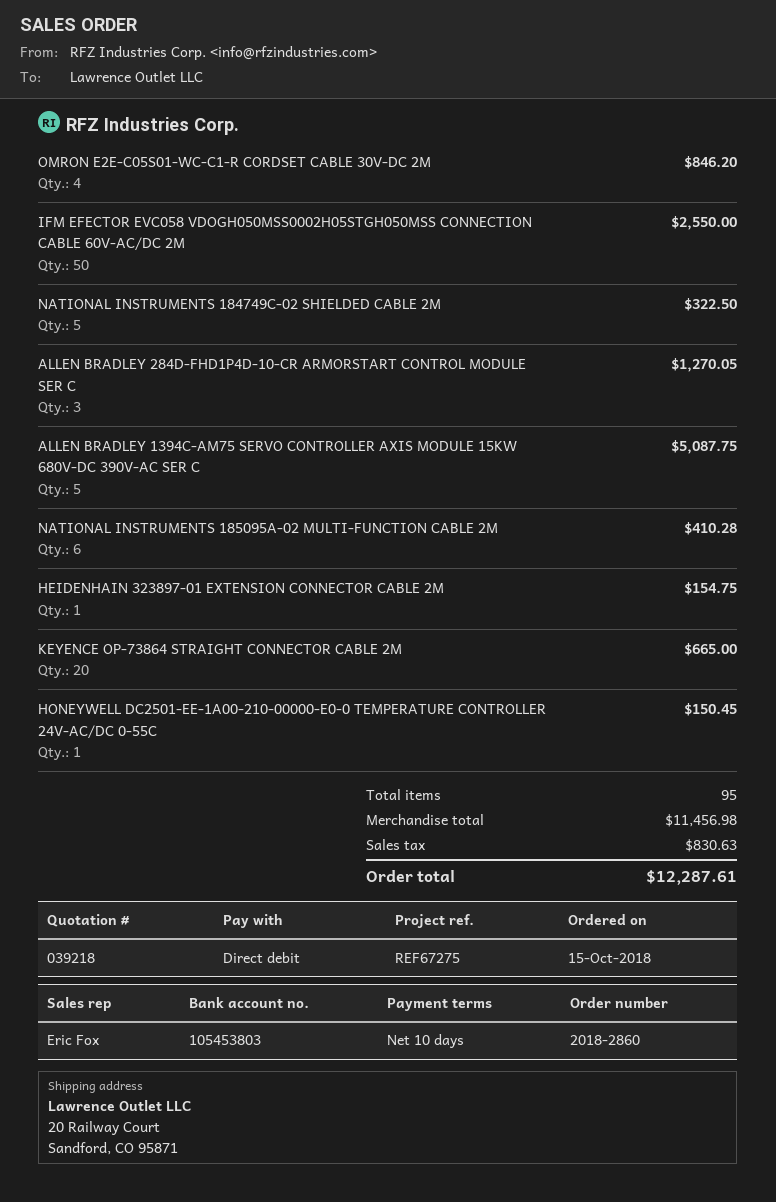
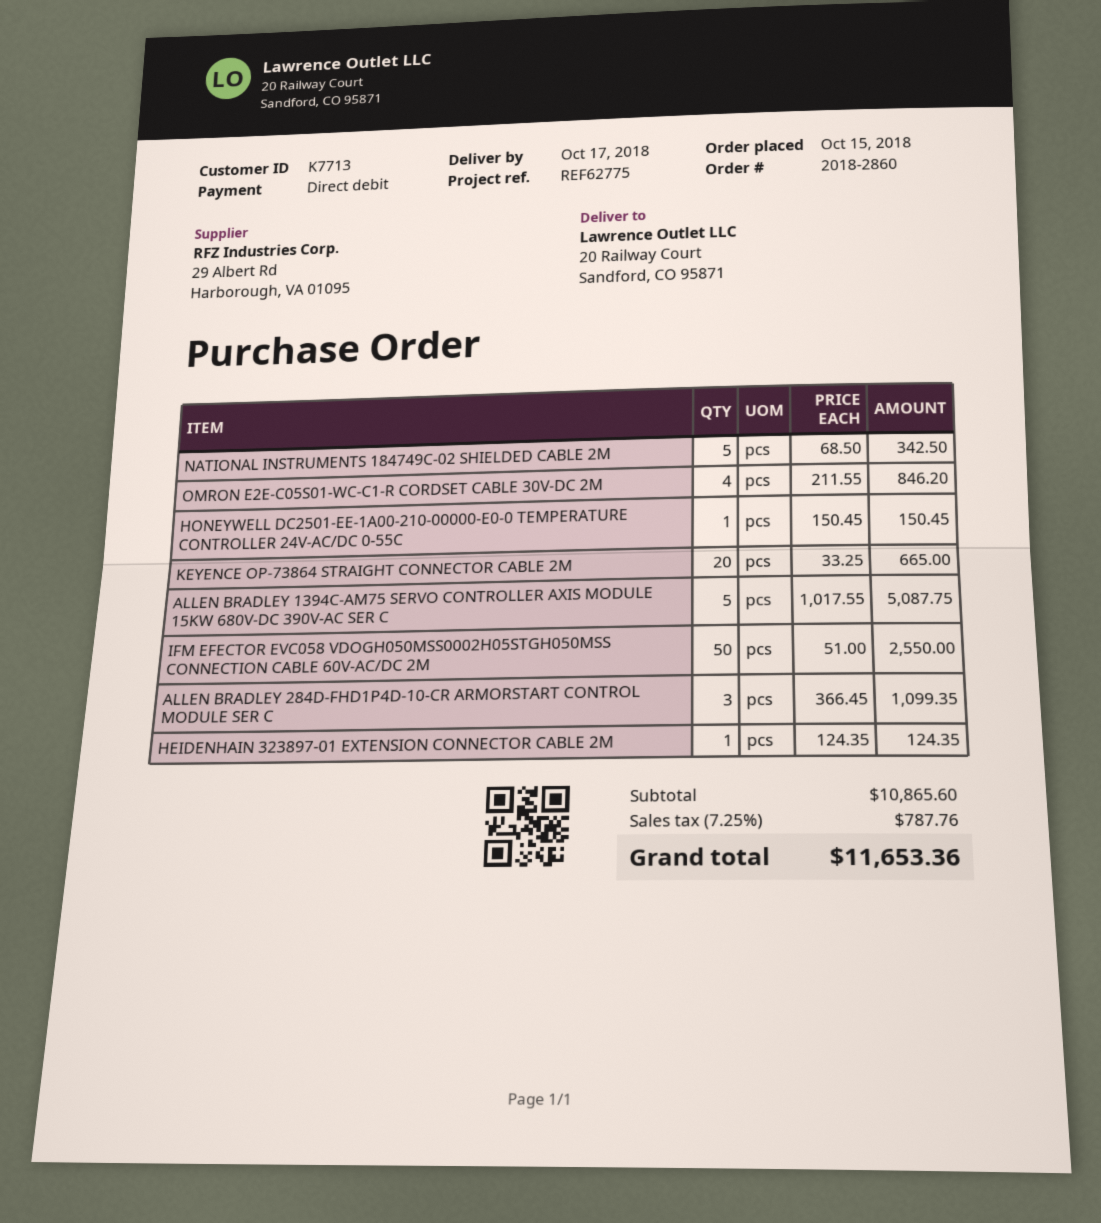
reference: REF67275 -> REF62775
NATIONAL INSTRUMENTS 184749C-02 SHIELDED CABLE 2M: 5 for 322.50 -> 5 for 342.50
ALLEN BRADLEY 284D-FHD1P4D-10-CR ARMORSTART CONTROL MODULE SER C: 3 for 1270.05 -> 3 for 1099.35
NATIONAL INSTRUMENTS 185095A-02 MULTI-FUNCTION CABLE 2M: 6 for 410.28 -> none
HEIDENHAIN 323897-01 EXTENSION CONNECTOR CABLE 2M: 1 for 154.75 -> 1 for 124.35
subtotal: 11456.98 -> 10865.60
tax: 830.63 -> 787.76
total: 12287.61 -> 11653.36

